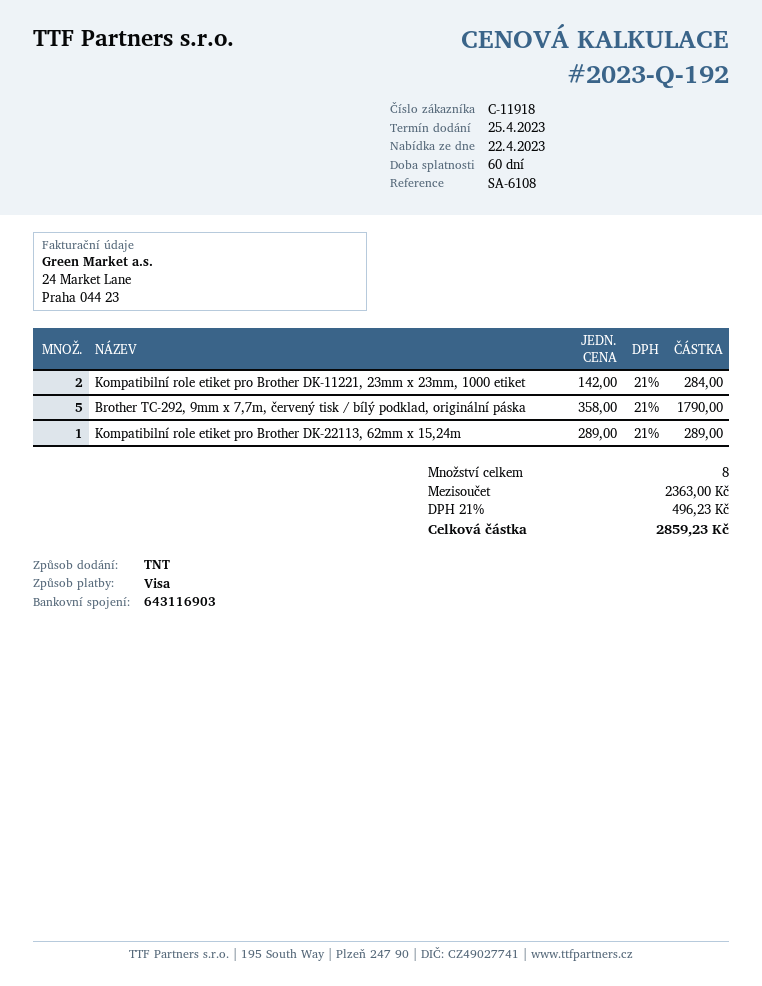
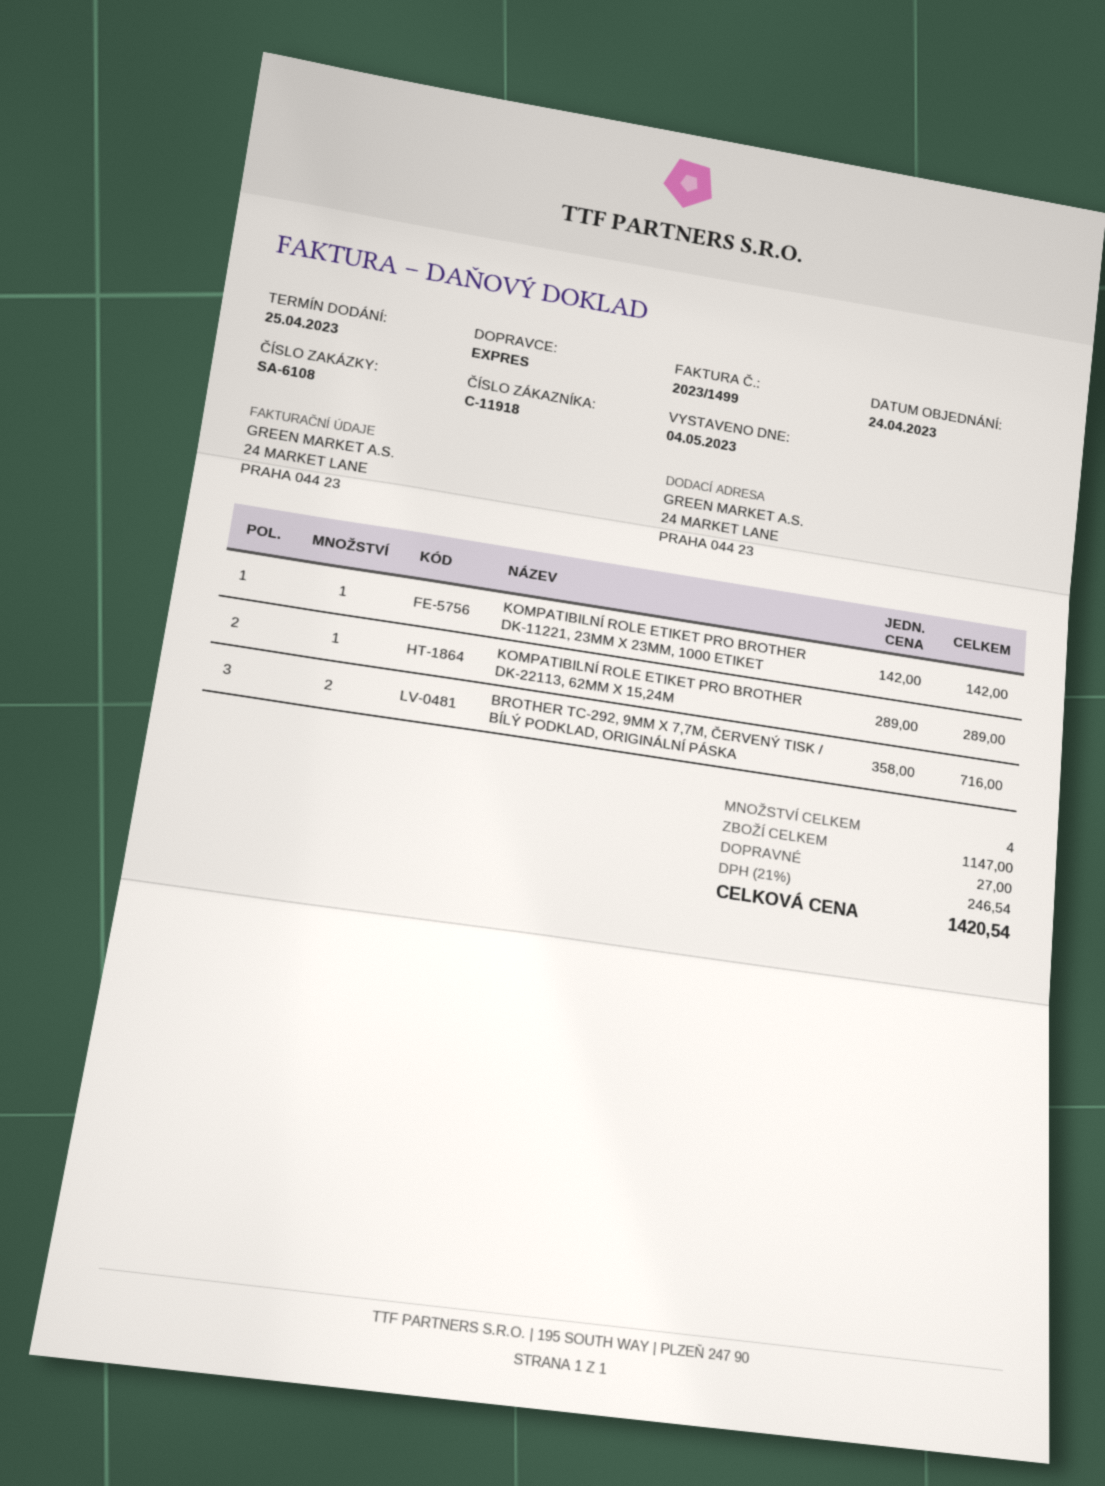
shipping method: TNT -> express
Kompatibilní role etiket pro Brother DK-11221, 23mm x 23mm, 1000 etiket: 2 x 142.00 = 284.00 -> 1 x 142.00 = 142.00
Brother TC-292, 9mm x 7,7m, červený tisk / bílý podklad, originální páska: 5 x 358.00 = 1790.00 -> 2 x 358.00 = 716.00
total quantity: 8 -> 4
subtotal: 2363.00 -> 1147.00
shipping: none -> 27.00
tax: 21% = 496.23 -> 21% = 246.54
total: 2859.23 -> 1420.54

